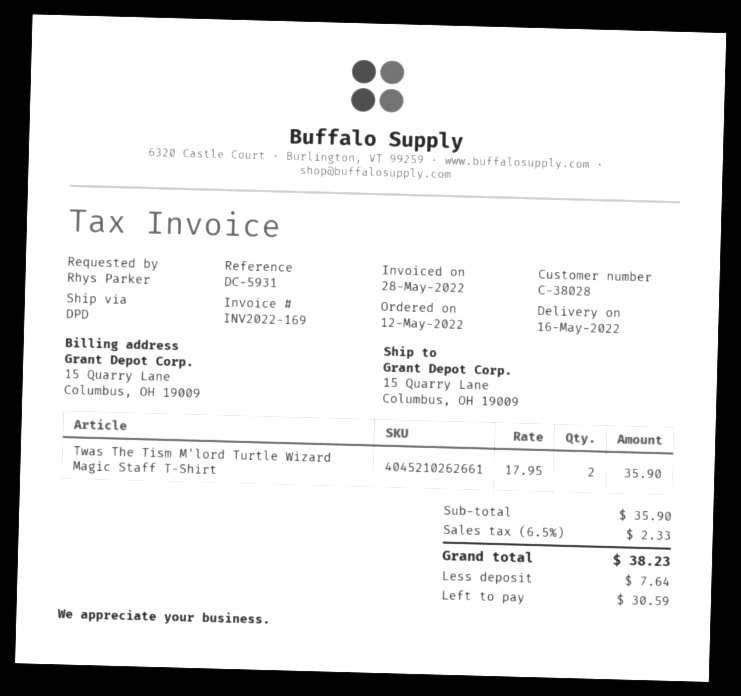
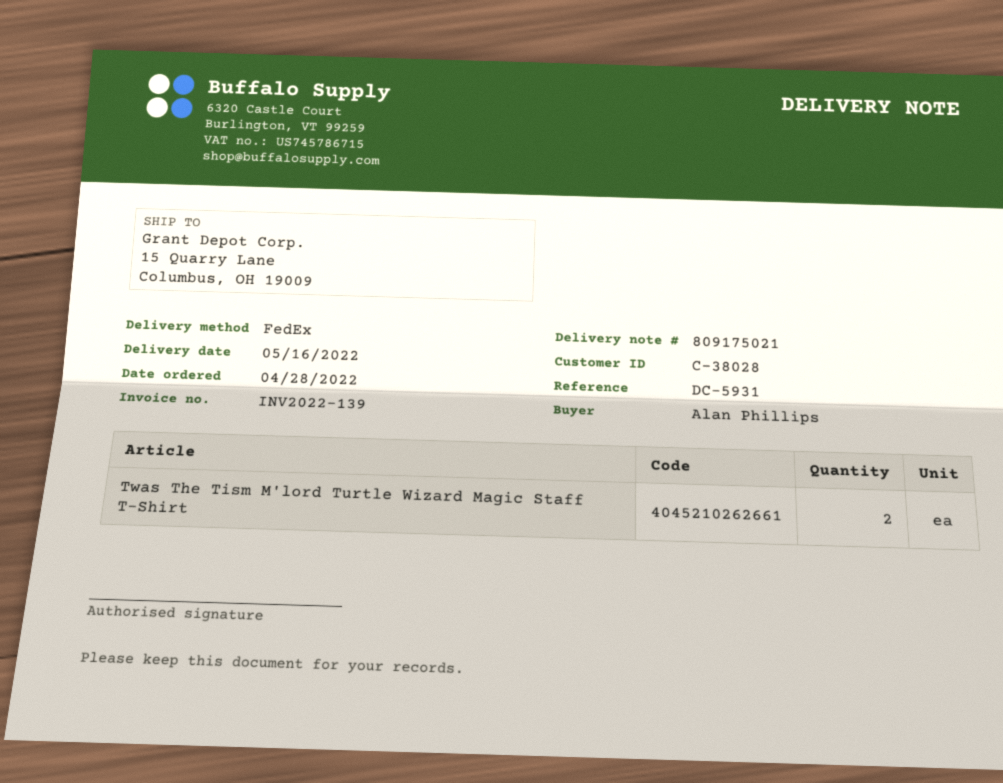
order date: 2022-05-12 -> 2022-04-28
invoice number: INV2022-169 -> INV2022-139
ordered by: Rhys Parker -> Alan Phillips
shipping method: DPD -> FedEx

